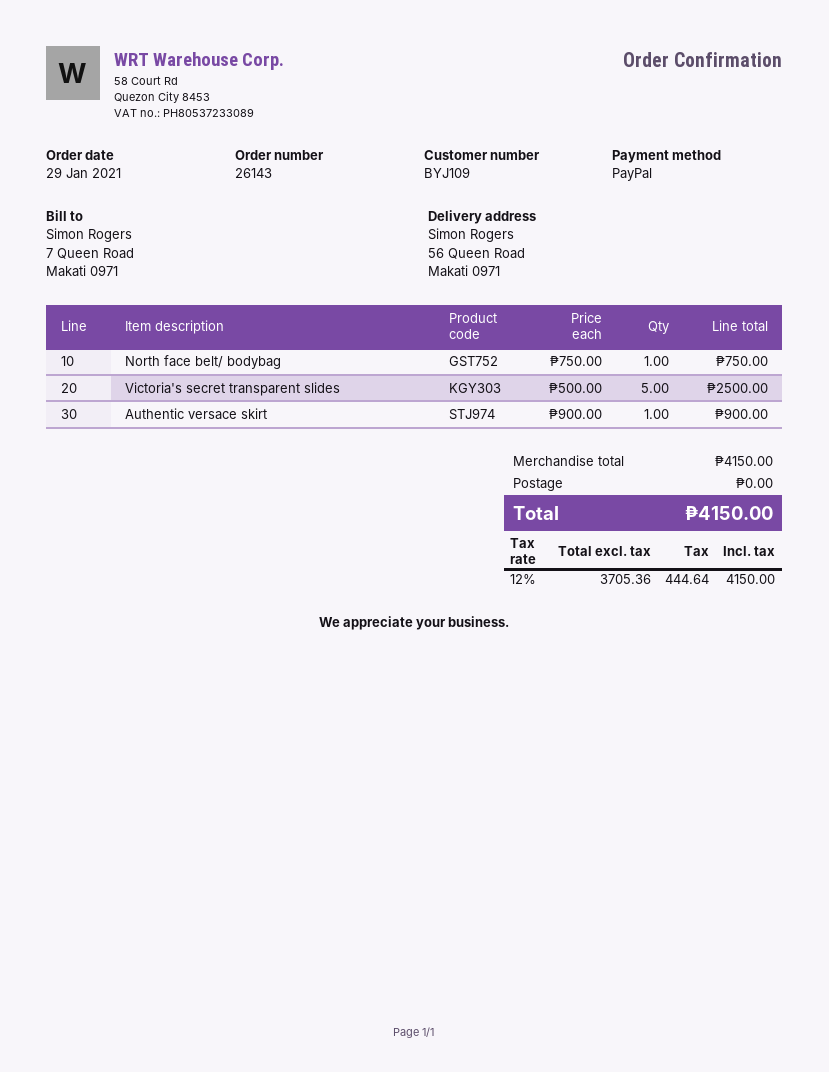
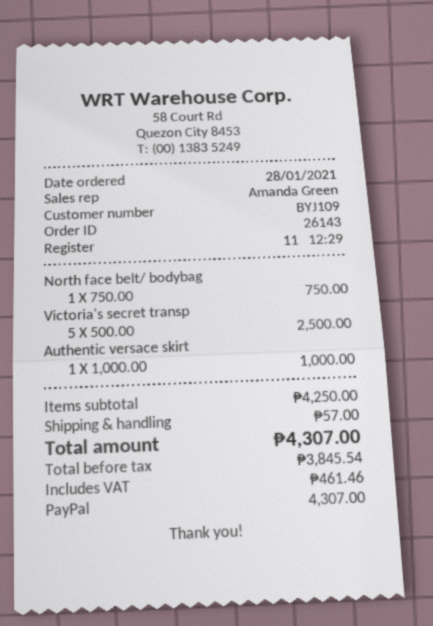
order date: 2021-01-29 -> 2021-01-28
Authentic versace skirt: 1 x 900.00 = 900.00 -> 1 x 1000.00 = 1000.00
subtotal: 4150.00 -> 4250.00
shipping: 0.00 -> 57.00
net: 3705.36 -> 3845.54
tax: 444.64 -> 461.46
total: 4150.00 -> 4307.00

